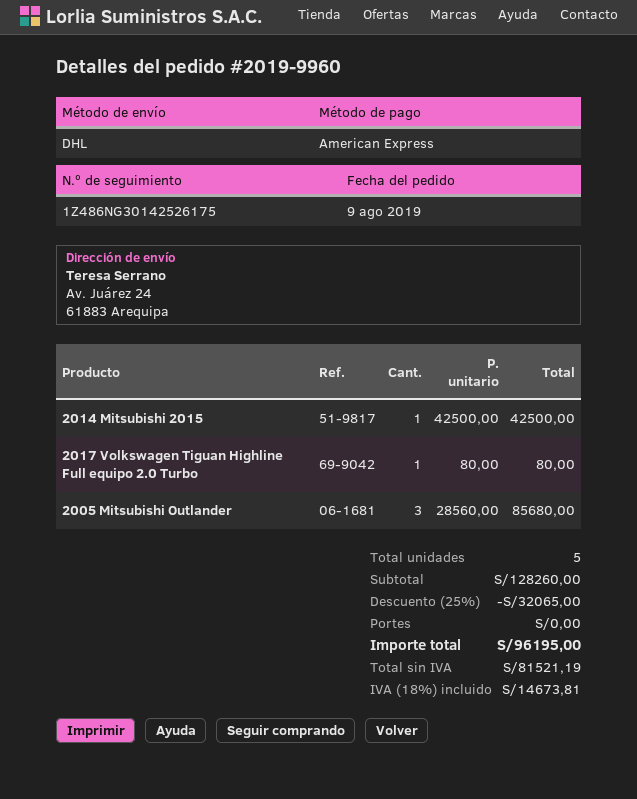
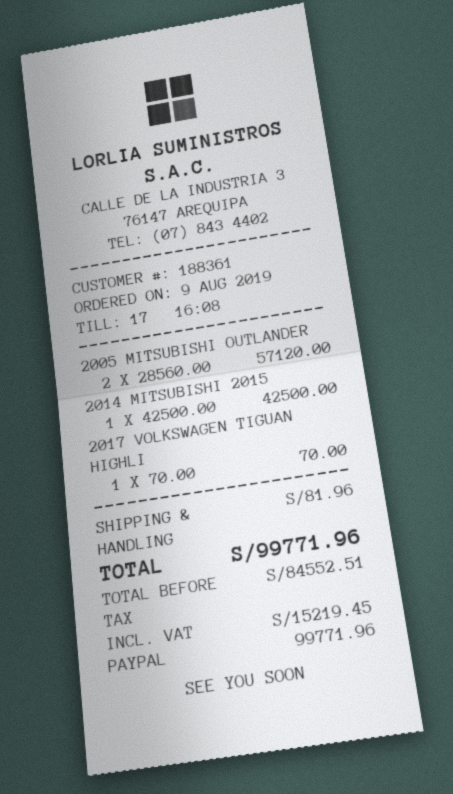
payment method: American Express -> PayPal
2017 Volkswagen Tiguan Highline Full equipo 2.0 Turbo: 1 x 80.00 = 80.00 -> 1 x 70.00 = 70.00
2005 Mitsubishi Outlander: 3 x 28560.00 = 85680.00 -> 2 x 28560.00 = 57120.00
discount: 25% = 32065.00 -> none
shipping: 0.00 -> 81.96
net: 81521.19 -> 84552.51
tax: 14673.81 -> 15219.45
total: 96195.00 -> 99771.96

